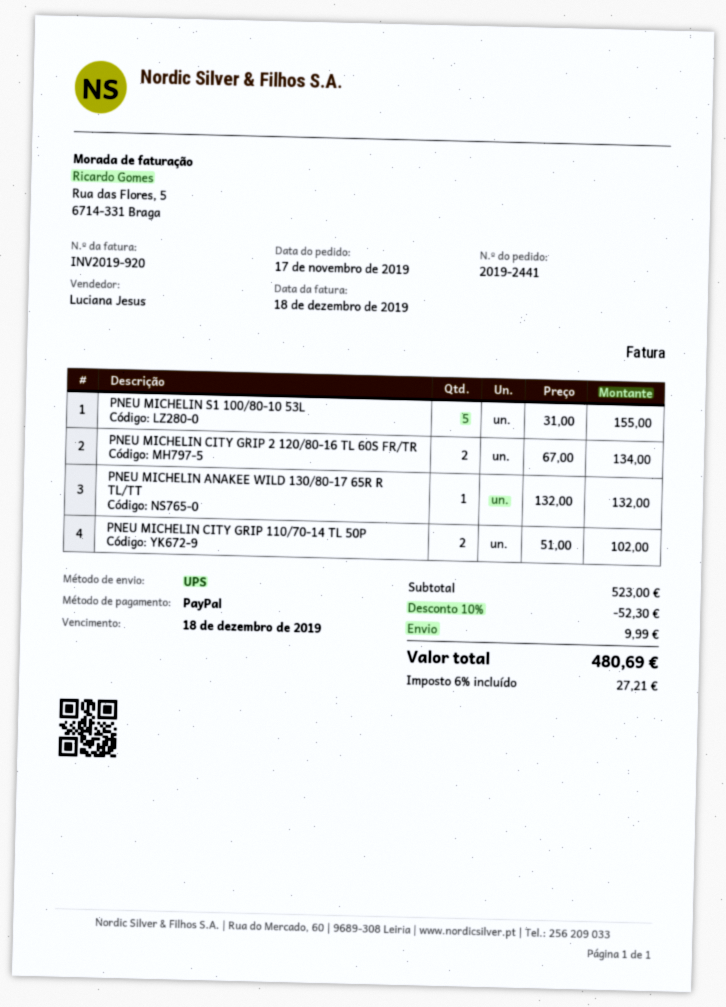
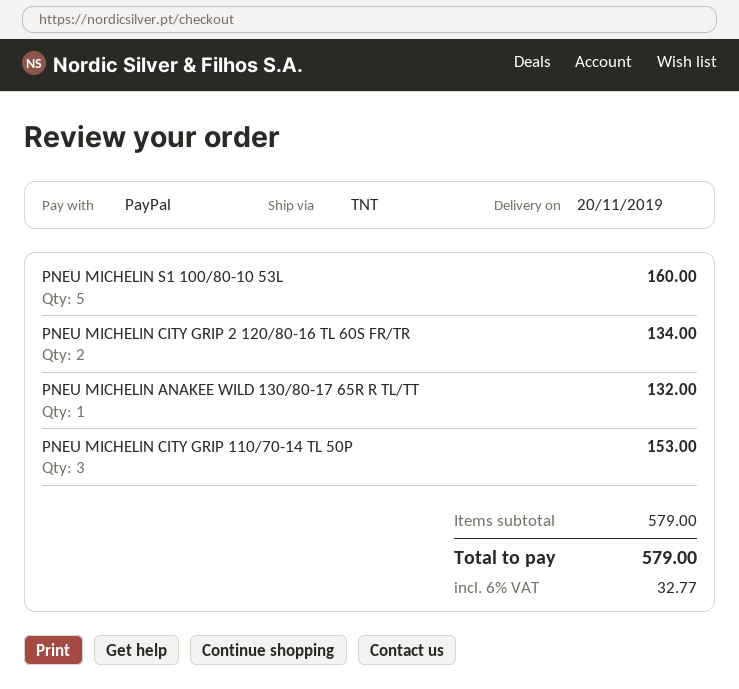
shipping method: UPS -> TNT
PNEU MICHELIN S1 100/80-10 53L: 5 for 155.00 -> 5 for 160.00
PNEU MICHELIN CITY GRIP 110/70-14 TL 50P: 2 for 102.00 -> 3 for 153.00
subtotal: 523.00 -> 579.00
discount: 10% = 52.30 -> none
shipping: 9.99 -> none
tax: 6% = 27.21 -> 6% = 32.77
total: 480.69 -> 579.00

